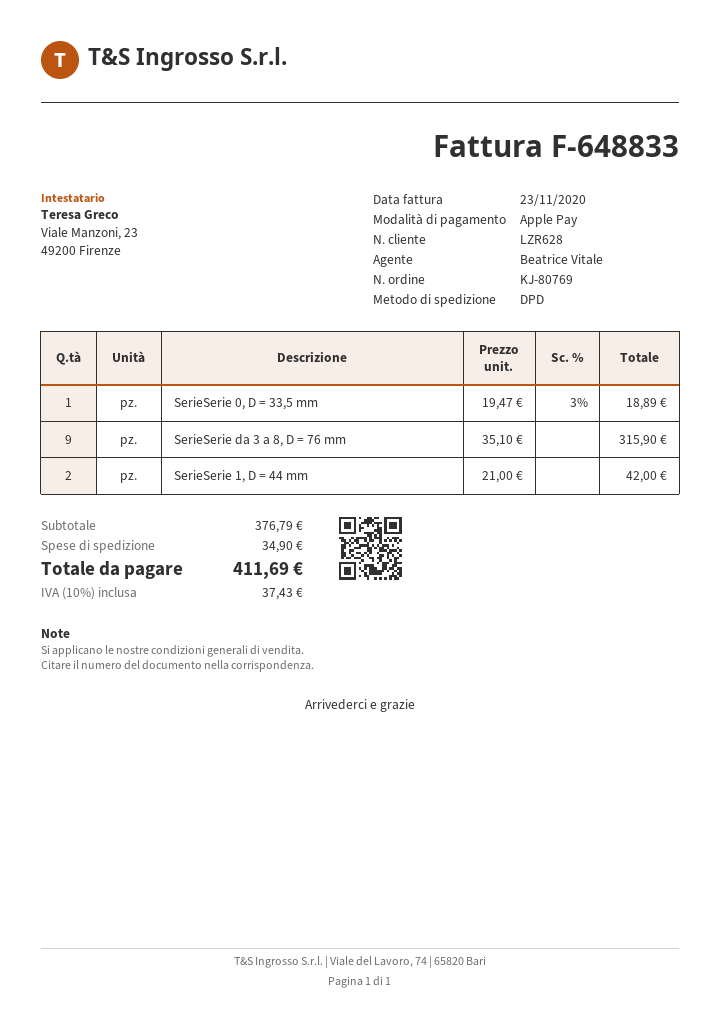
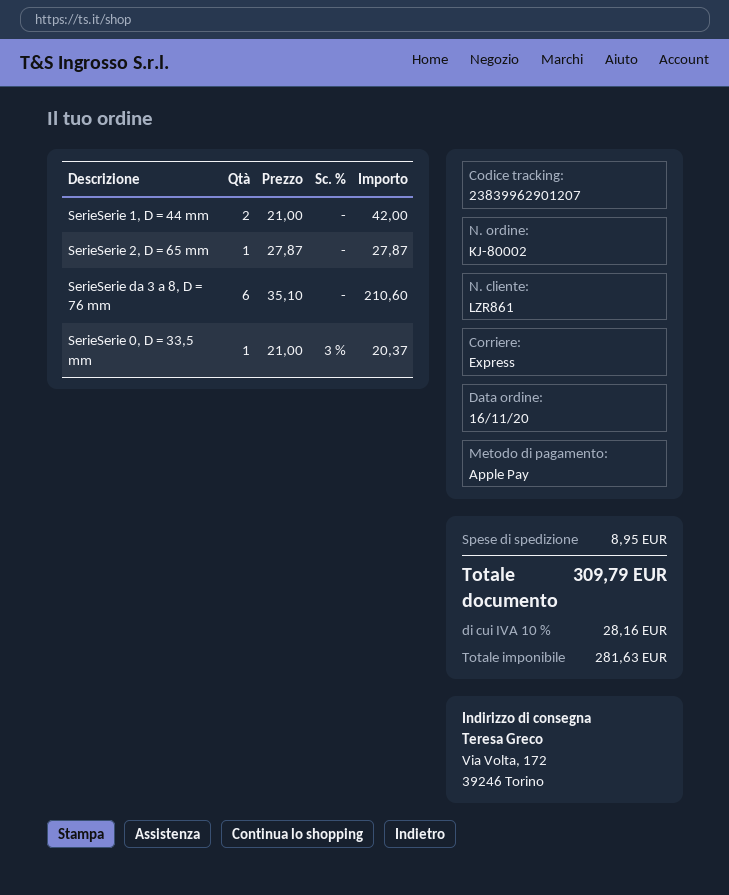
order number: KJ-80769 -> KJ-80002
customer number: LZR628 -> LZR861
shipping method: DPD -> express
SerieSerie 0, D = 33,5 mm: 1 x 19.47 - 3% = 18.89 -> 1 x 21.00 - 3% = 20.37
SerieSerie da 3 a 8, D = 76 mm: 9 x 35.10 = 315.90 -> 6 x 35.10 = 210.60
SerieSerie 2, D = 65 mm: none -> 1 x 27.87 = 27.87
shipping: 34.90 -> 8.95
tax: 10% = 37.43 -> 10% = 28.16
total: 411.69 -> 309.79

